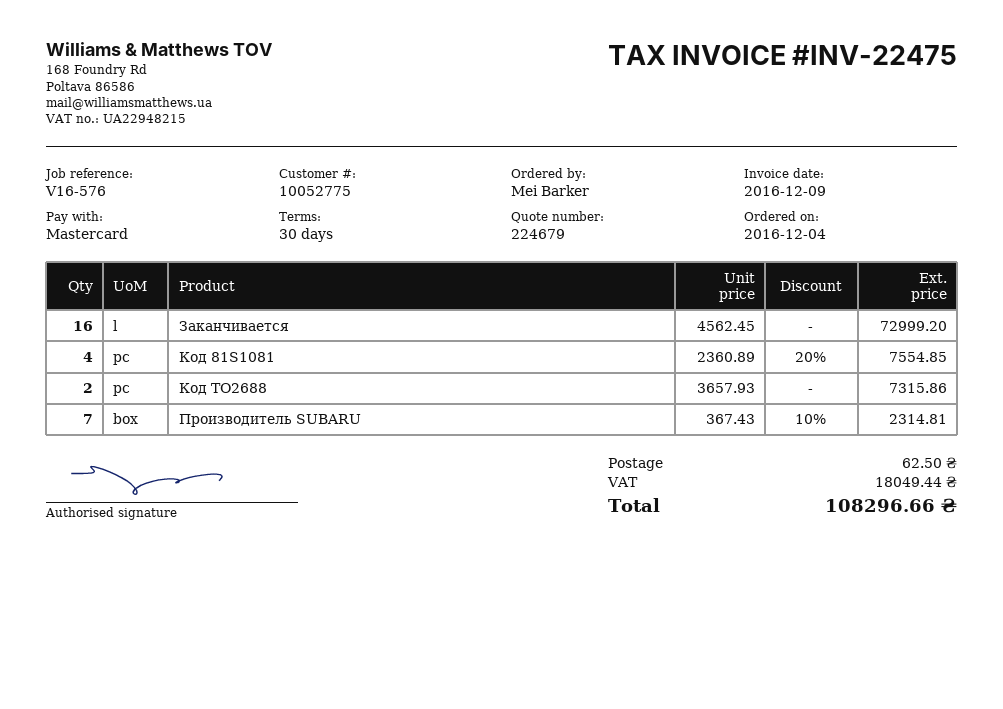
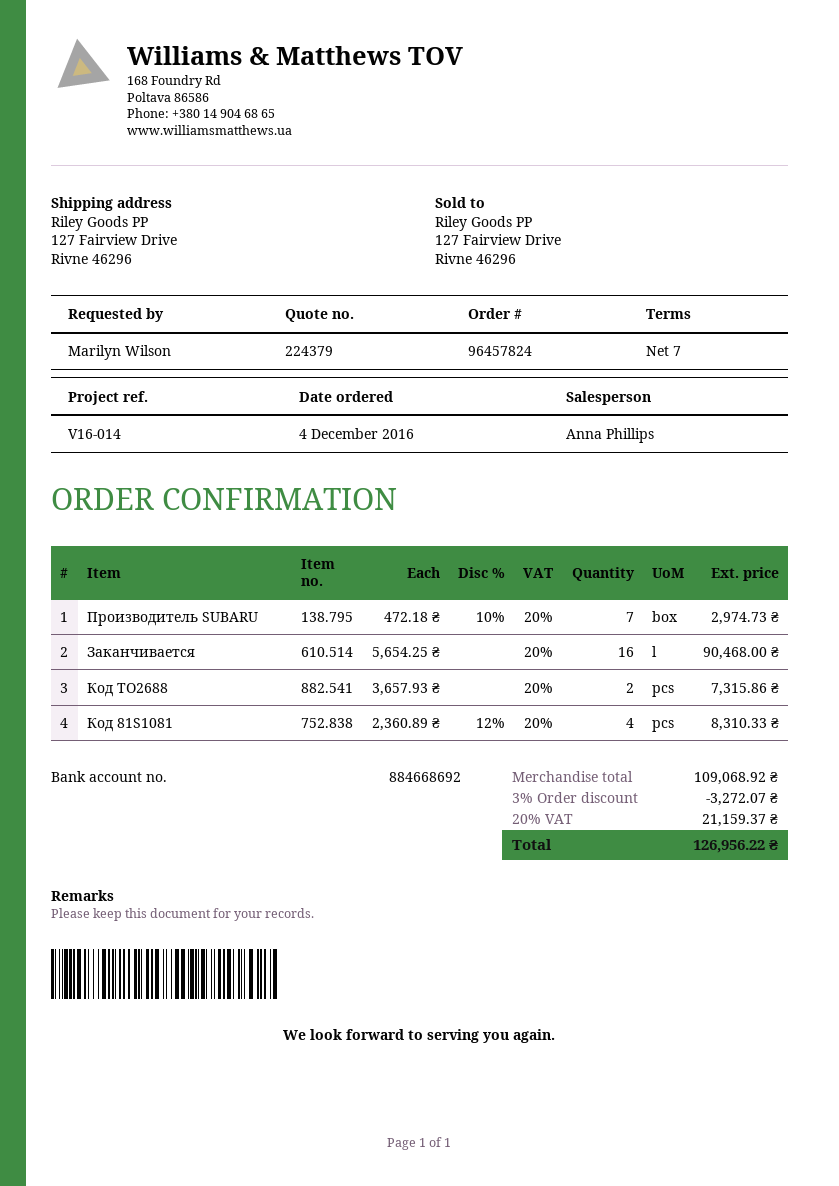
quote number: 224679 -> 224379
payment terms: 30 days -> 7 days
reference: V16-576 -> V16-014
ordered by: Mei Barker -> Marilyn Wilson
Заканчивается: 16 x 4562.45 = 72999.20 -> 16 x 5654.25 = 90468.00
Код 81S1081: 4 x 2360.89 - 20% = 7554.85 -> 4 x 2360.89 - 12% = 8310.33
Производитель SUBARU: 7 x 367.43 - 10% = 2314.81 -> 7 x 472.18 - 10% = 2974.73
discount: none -> 3% = 3272.07
shipping: 62.50 -> none
tax: 18049.44 -> 21159.37
total: 108296.66 -> 126956.22

